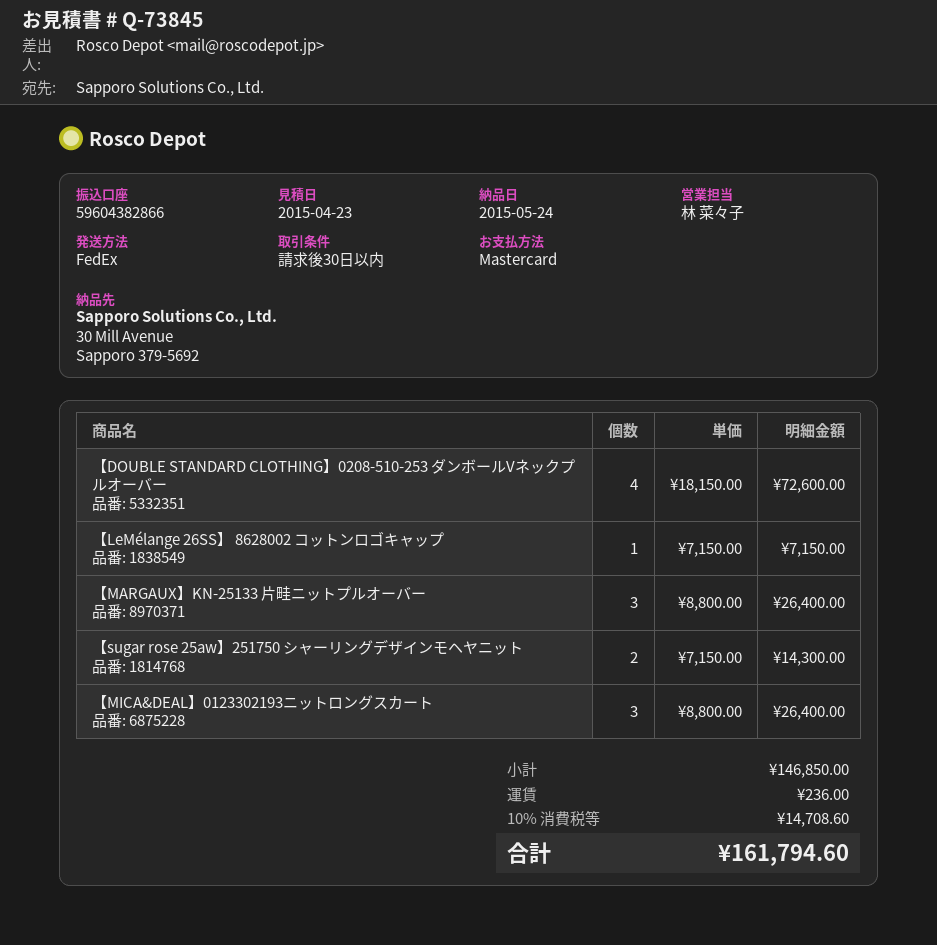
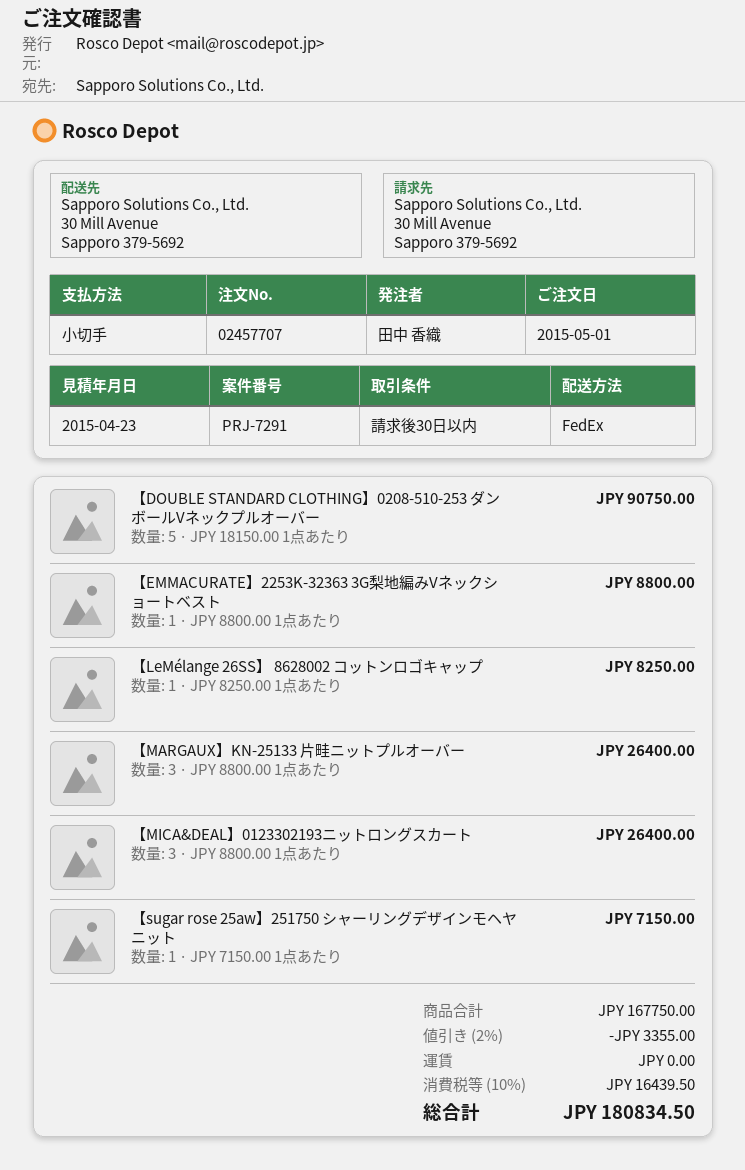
payment method: Mastercard -> cheque
【DOUBLE STANDARD CLOTHING】0208-510-253 ダンボールVネックプルオーバー: 4 x 18150.00 = 72600.00 -> 5 x 18150.00 = 90750.00
【LeMélange 26SS】 8628002 コットンロゴキャップ: 1 x 7150.00 = 7150.00 -> 1 x 8250.00 = 8250.00
【sugar rose 25aw】251750 シャーリングデザインモヘヤニット: 2 x 7150.00 = 14300.00 -> 1 x 7150.00 = 7150.00
【EMMACURATE】2253K-32363 3G梨地編みVネックショートベスト: none -> 1 x 8800.00 = 8800.00
subtotal: 146850.00 -> 167750.00
discount: none -> 2% = 3355.00
shipping: 236.00 -> 0.00
tax: 10% = 14708.60 -> 10% = 16439.50
total: 161794.60 -> 180834.50

